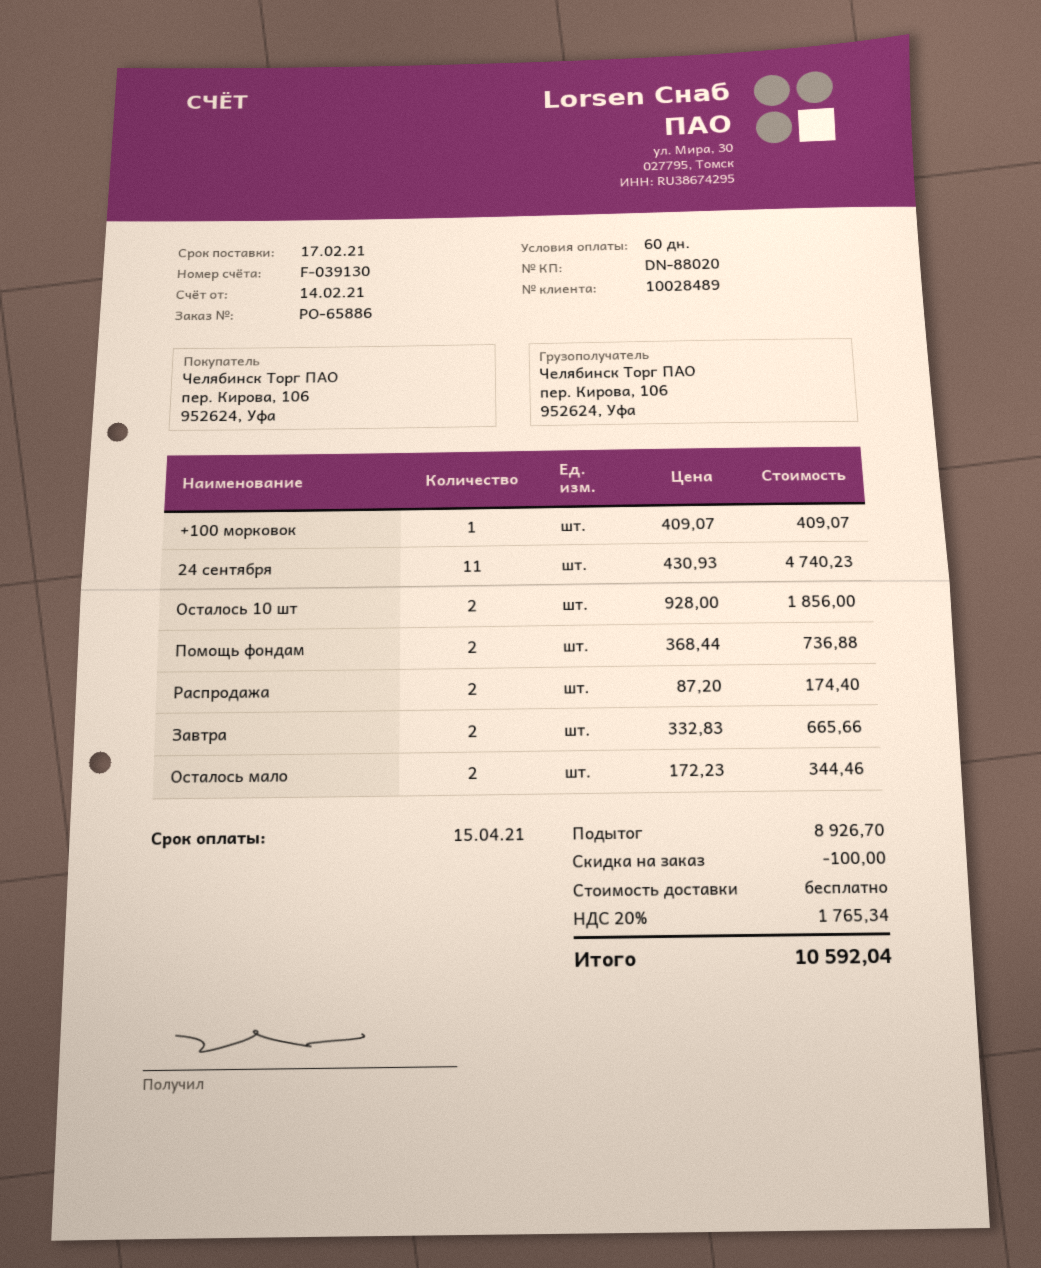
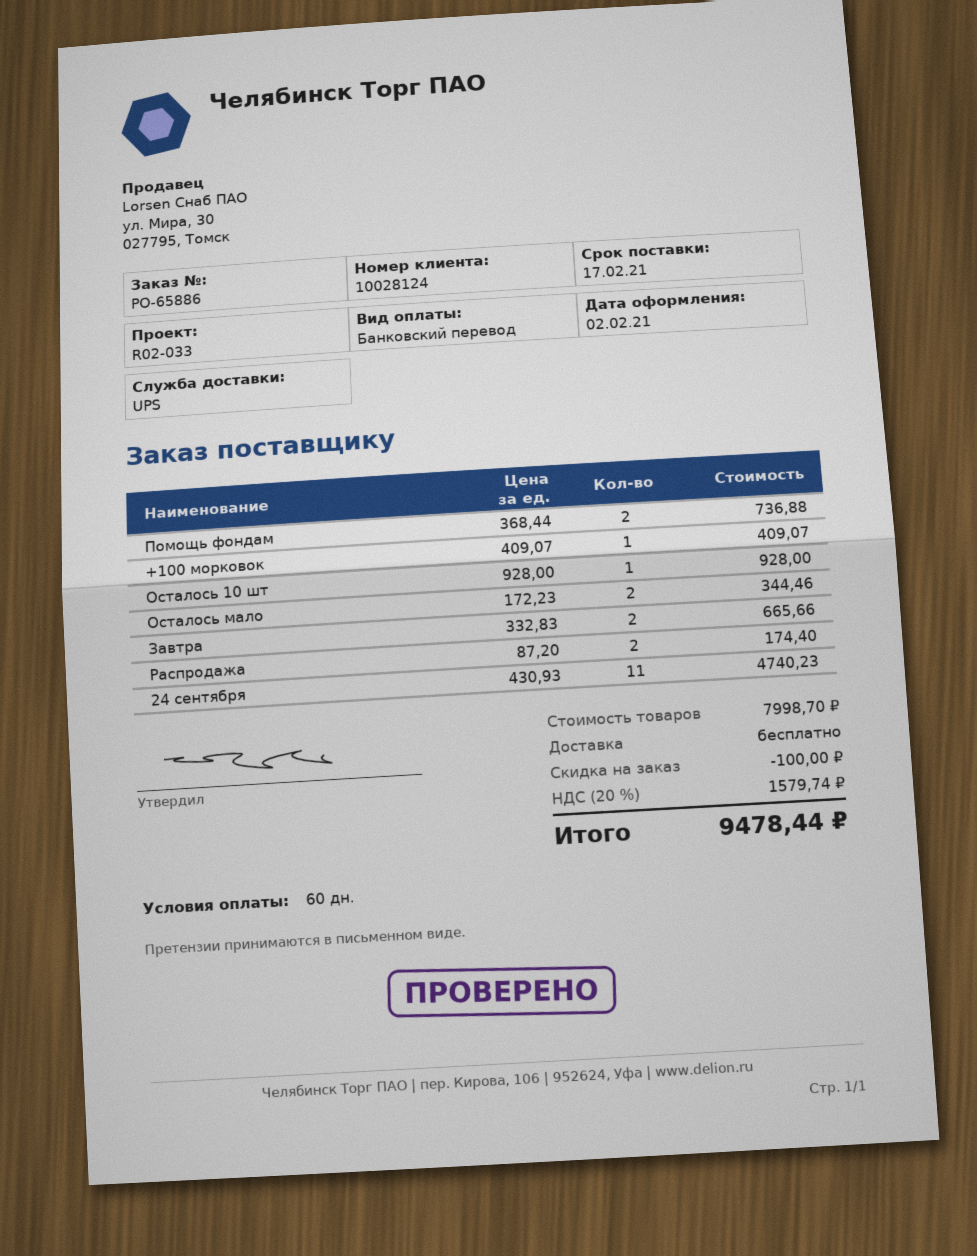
customer number: 10028489 -> 10028124
Осталось 10 шт: 2 x 928.00 = 1856.00 -> 1 x 928.00 = 928.00
subtotal: 8926.70 -> 7998.70
tax: 20% = 1765.34 -> 20% = 1579.74
total: 10592.04 -> 9478.44

